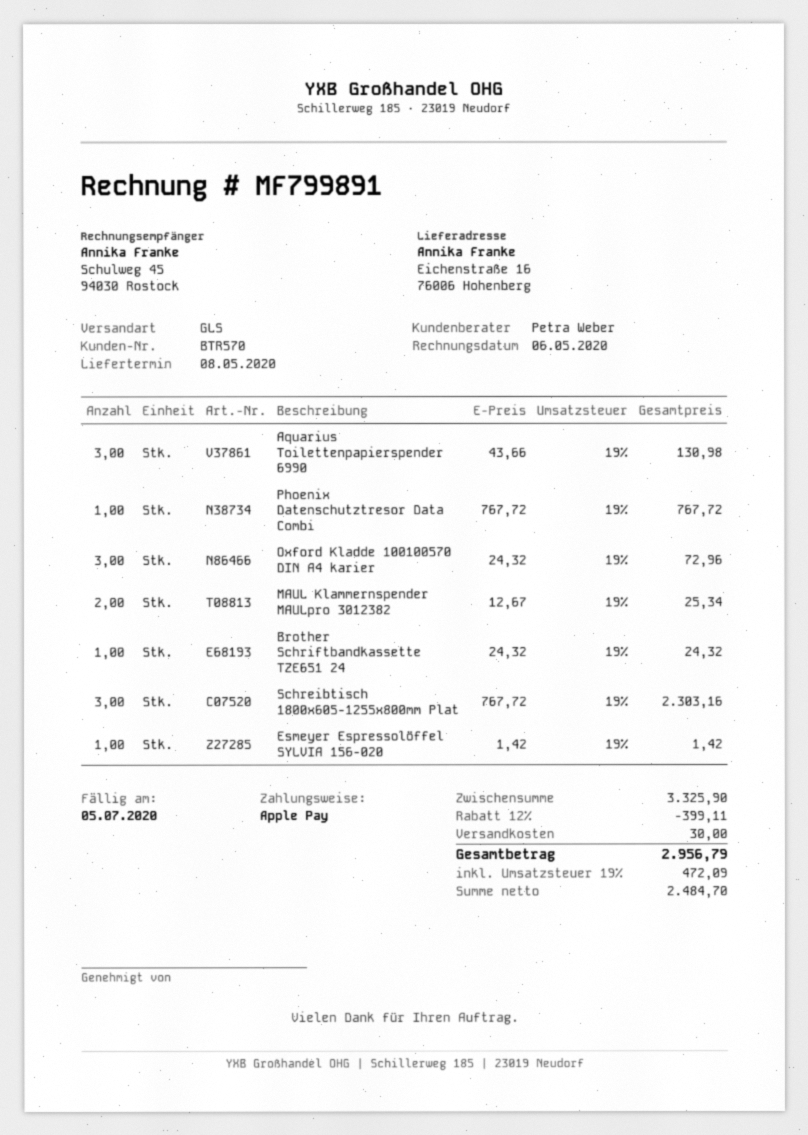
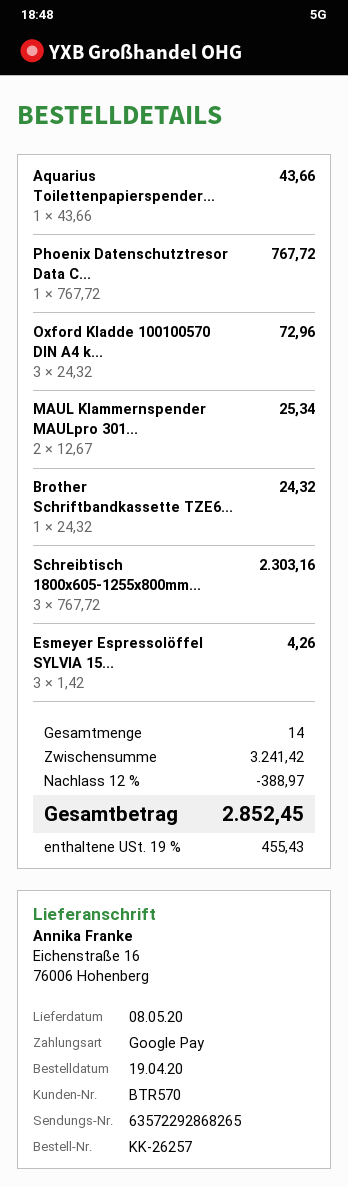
payment method: Apple Pay -> Google Pay
Aquarius Toilettenpapierspender 6990: 3 x 43.66 = 130.98 -> 1 x 43.66 = 43.66
Esmeyer Espressolöffel SYLVIA 156-020: 1 x 1.42 = 1.42 -> 3 x 1.42 = 4.26
subtotal: 3325.90 -> 3241.42
discount: 12% = 399.11 -> 12% = 388.97
shipping: 30.00 -> none
tax: 19% = 472.09 -> 19% = 455.43
total: 2956.79 -> 2852.45

